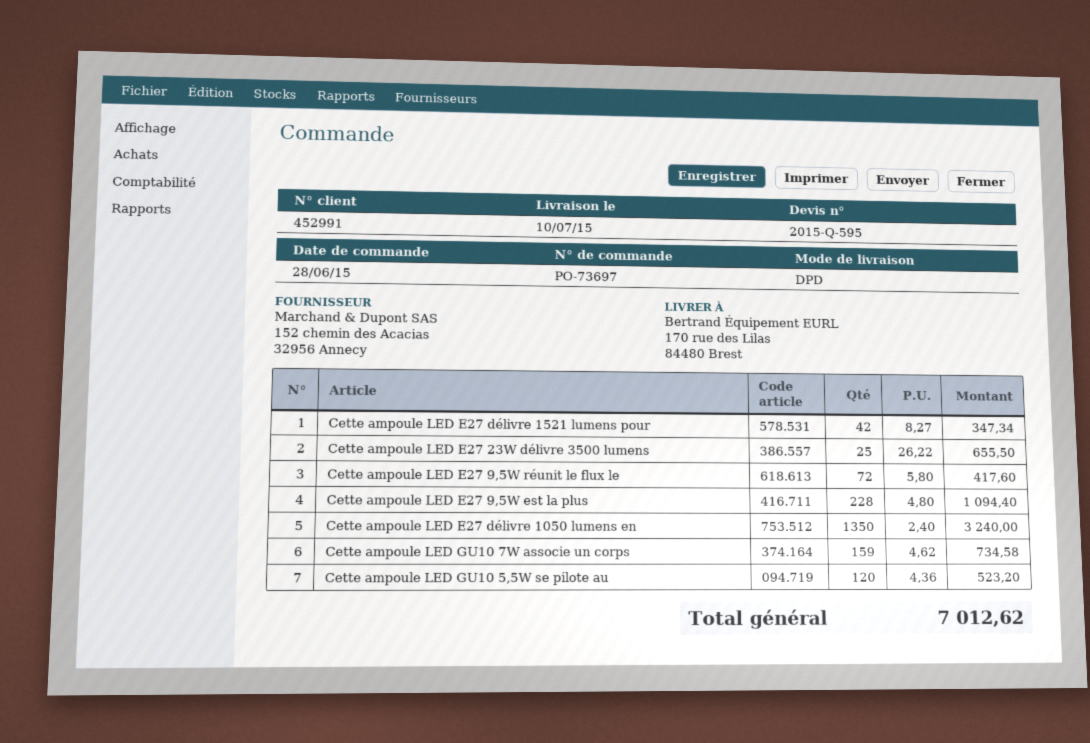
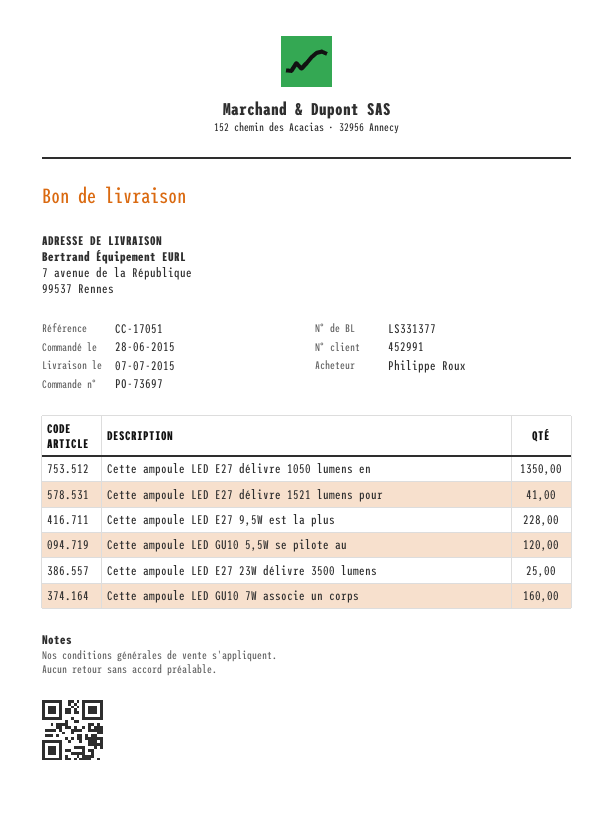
delivery date: 2015-07-10 -> 2015-07-07
ship to: 170 rue des Lilas, 84480 Brest -> 7 avenue de la République, 99537 Rennes
Cette ampoule LED E27 délivre 1521 lumens pour: 42 -> 41
Cette ampoule LED E27 9,5W réunit le flux le: 72 -> none
Cette ampoule LED GU10 7W associe un corps: 159 -> 160

